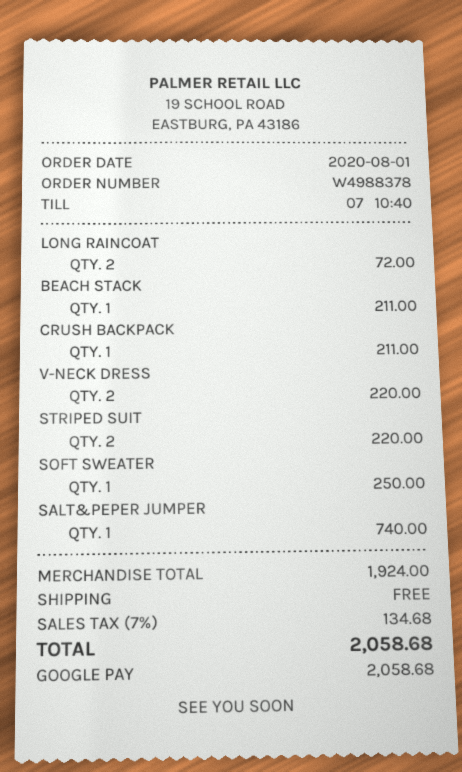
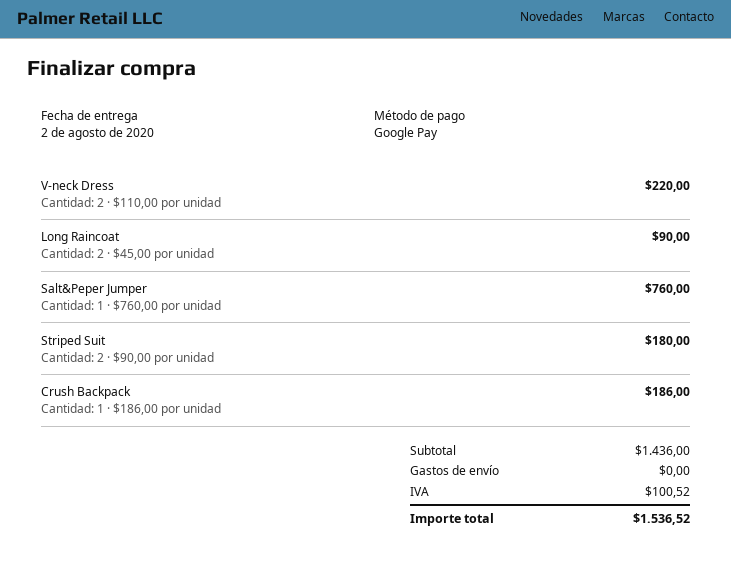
LONG RAINCOAT: 2 for 72.00 -> 2 for 90.00
BEACH STACK: 1 for 211.00 -> none
CRUSH BACKPACK: 1 for 211.00 -> 1 for 186.00
STRIPED SUIT: 2 for 220.00 -> 2 for 180.00
SOFT SWEATER: 1 for 250.00 -> none
SALT&PEPER JUMPER: 1 for 740.00 -> 1 for 760.00
subtotal: 1924.00 -> 1436.00
tax: 134.68 -> 100.52
total: 2058.68 -> 1536.52

